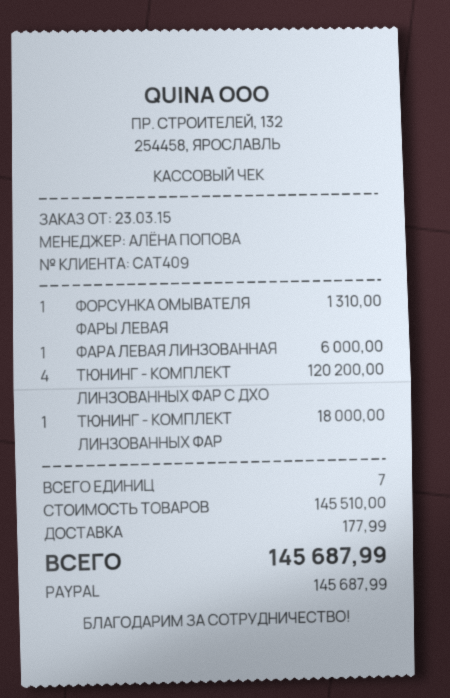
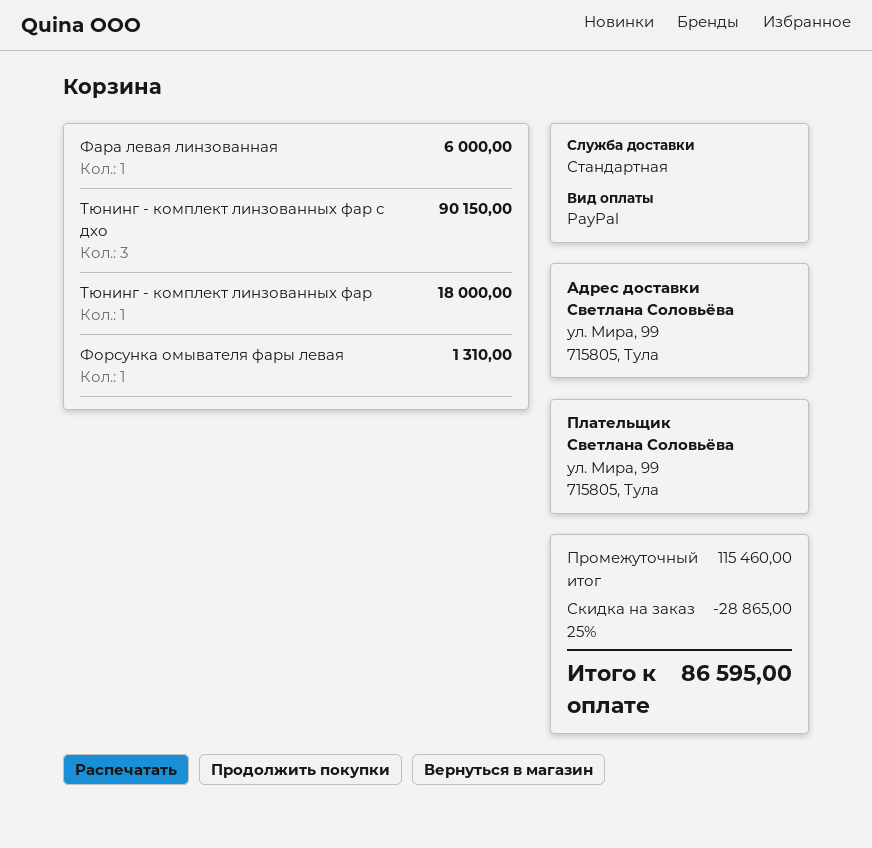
ТЮНИНГ - КОМПЛЕКТ ЛИНЗОВАННЫХ ФАР С ДХО: 4 for 120200.00 -> 3 for 90150.00
subtotal: 145510.00 -> 115460.00
discount: none -> 25% = 28865.00
shipping: 177.99 -> none
total: 145687.99 -> 86595.00

